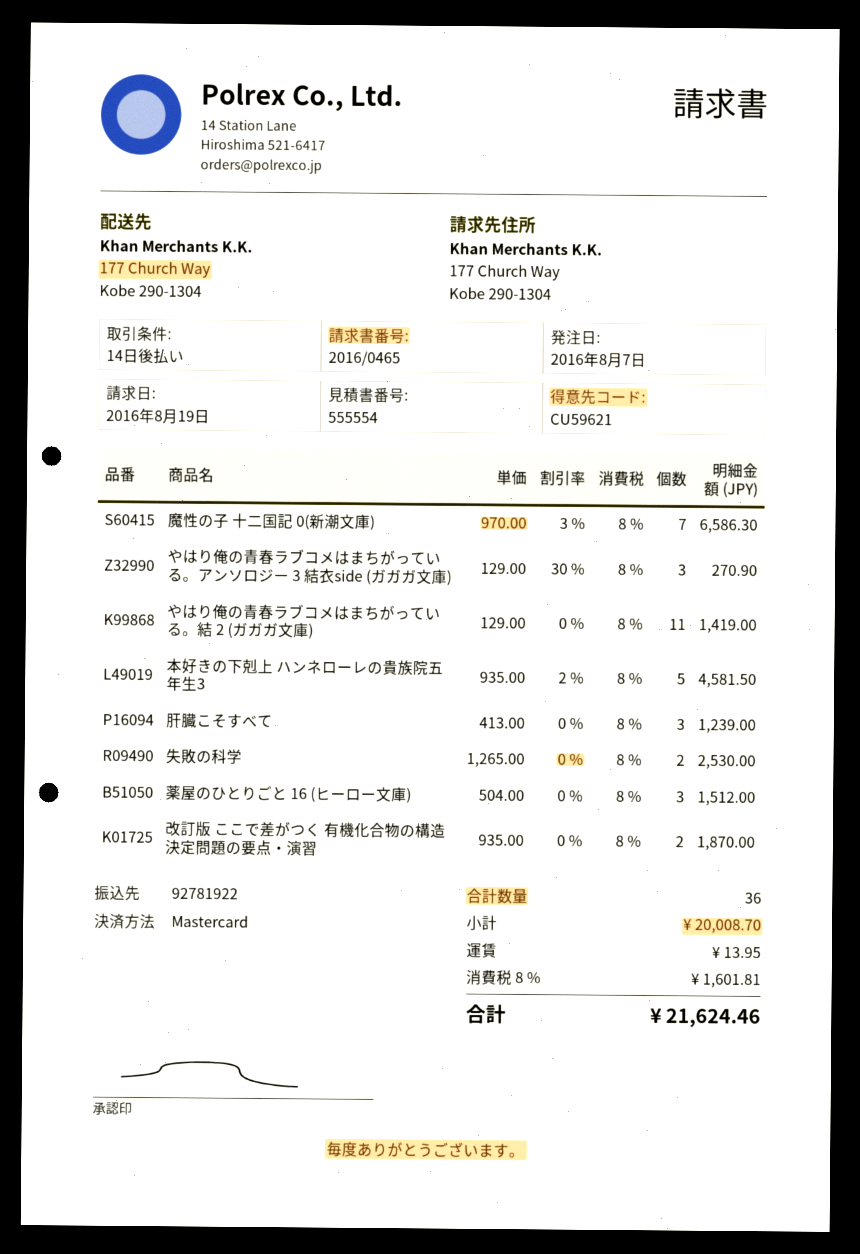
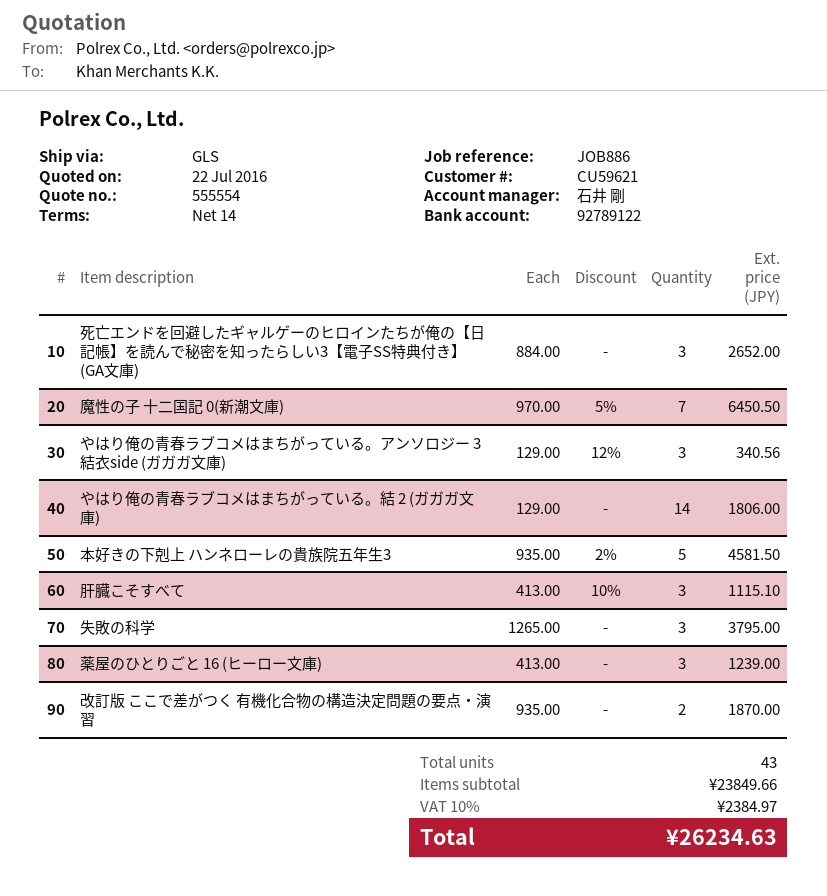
bank account: 92781922 -> 92789122
魔性の子 十二国記 0(新潮文庫): 7 x 970.00 - 3% = 6586.30 -> 7 x 970.00 - 5% = 6450.50
やはり俺の青春ラブコメはまちがっている。アンソロジー 3 結衣side (ガガガ文庫): 3 x 129.00 - 30% = 270.90 -> 3 x 129.00 - 12% = 340.56
やはり俺の青春ラブコメはまちがっている。結 2 (ガガガ文庫): 11 x 129.00 = 1419.00 -> 14 x 129.00 = 1806.00
肝臓こそすべて: 3 x 413.00 = 1239.00 -> 3 x 413.00 - 10% = 1115.10
失敗の科学: 2 x 1265.00 = 2530.00 -> 3 x 1265.00 = 3795.00
薬屋のひとりごと 16 (ヒーロー文庫): 3 x 504.00 = 1512.00 -> 3 x 413.00 = 1239.00
死亡エンドを回避したギャルゲーのヒロインたちが俺の【日記帳】を読んで秘密を知ったらしい3【電子SS特典付き】 (GA文庫): none -> 3 x 884.00 = 2652.00
total quantity: 36 -> 43
subtotal: 20008.70 -> 23849.66
shipping: 13.95 -> none
tax: 8% = 1601.81 -> 10% = 2384.97
total: 21624.46 -> 26234.63

